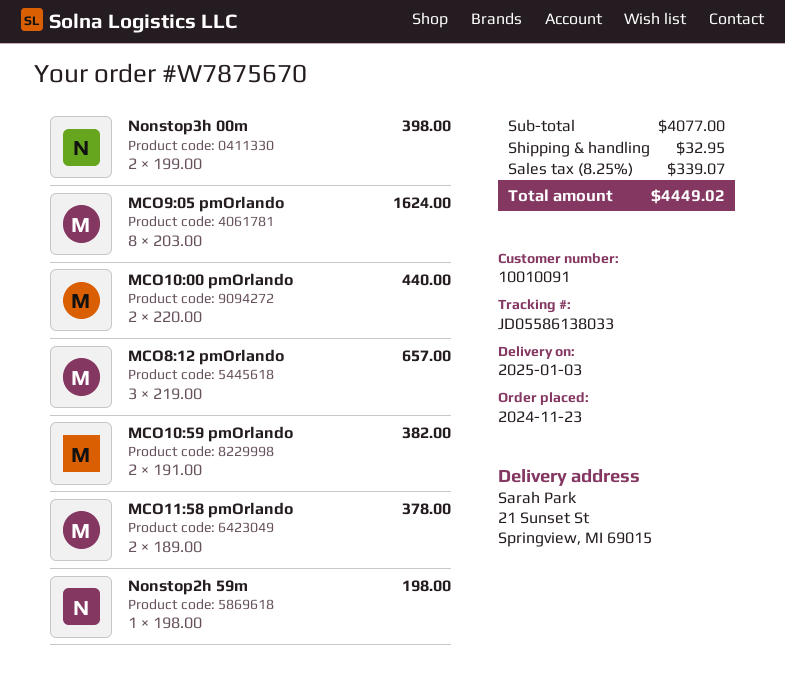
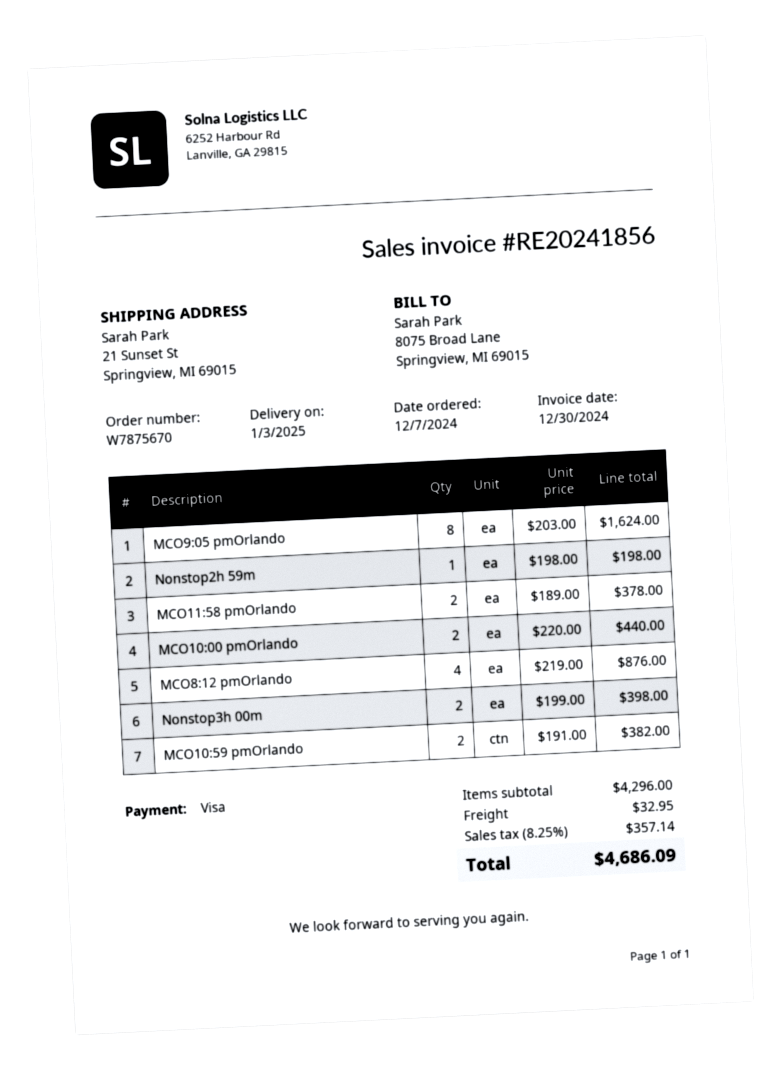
order date: 2024-11-23 -> 2024-12-07
MCO8:12 pmOrlando: 3 x 219.00 = 657.00 -> 4 x 219.00 = 876.00
subtotal: 4077.00 -> 4296.00
tax: 8.25% = 339.07 -> 8.25% = 357.14
total: 4449.02 -> 4686.09

